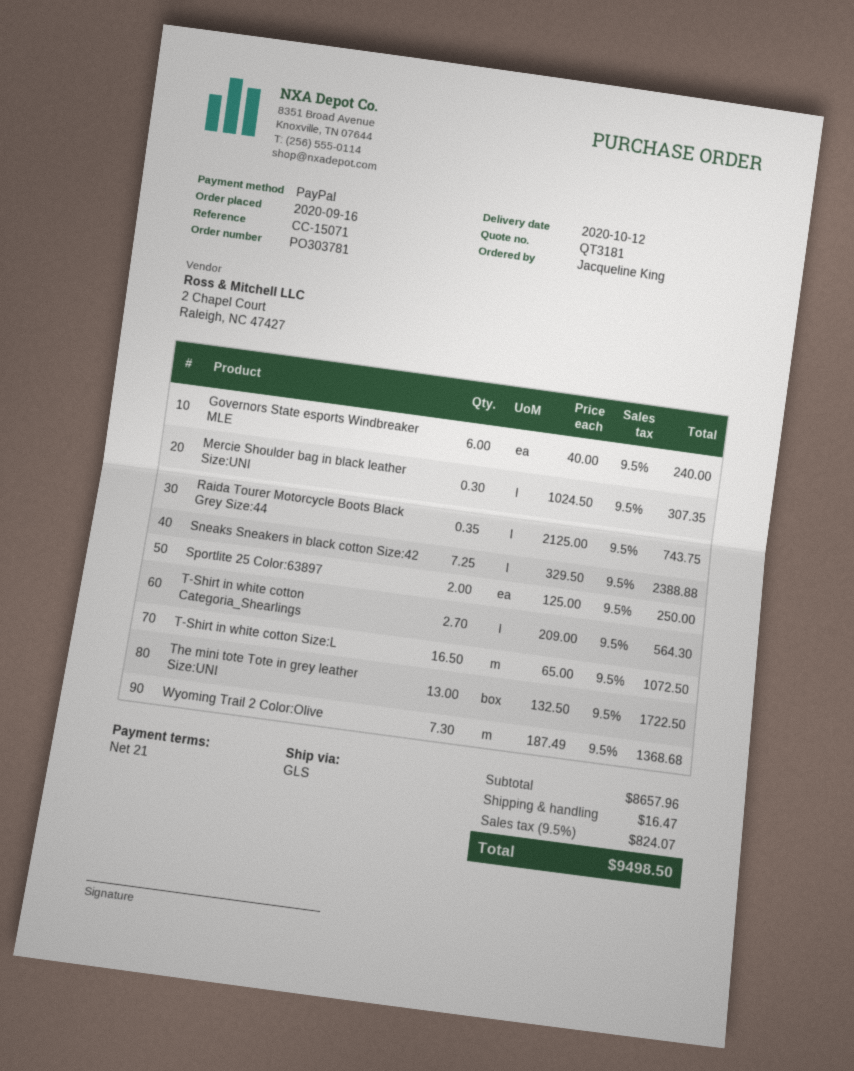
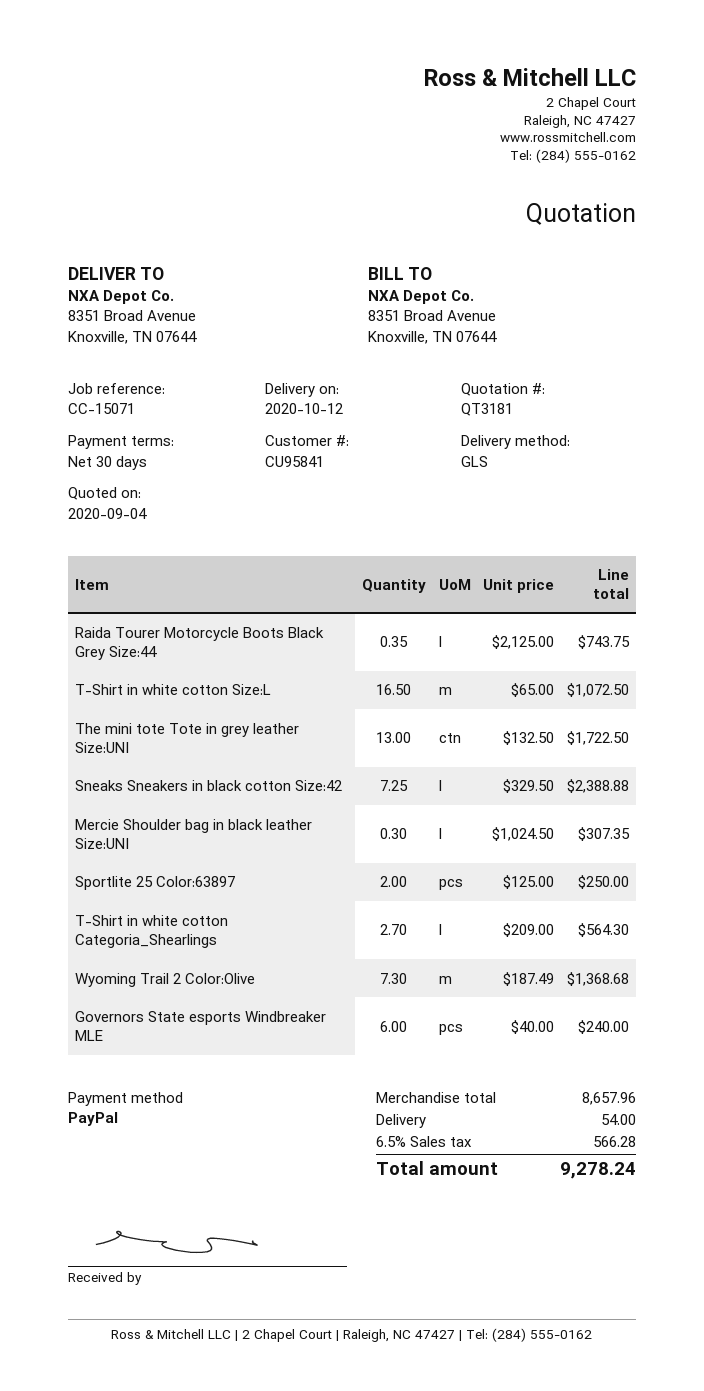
payment terms: 21 days -> 30 days
shipping: 16.47 -> 54.00
tax: 9.5% = 824.07 -> 6.5% = 566.28
total: 9498.50 -> 9278.24

